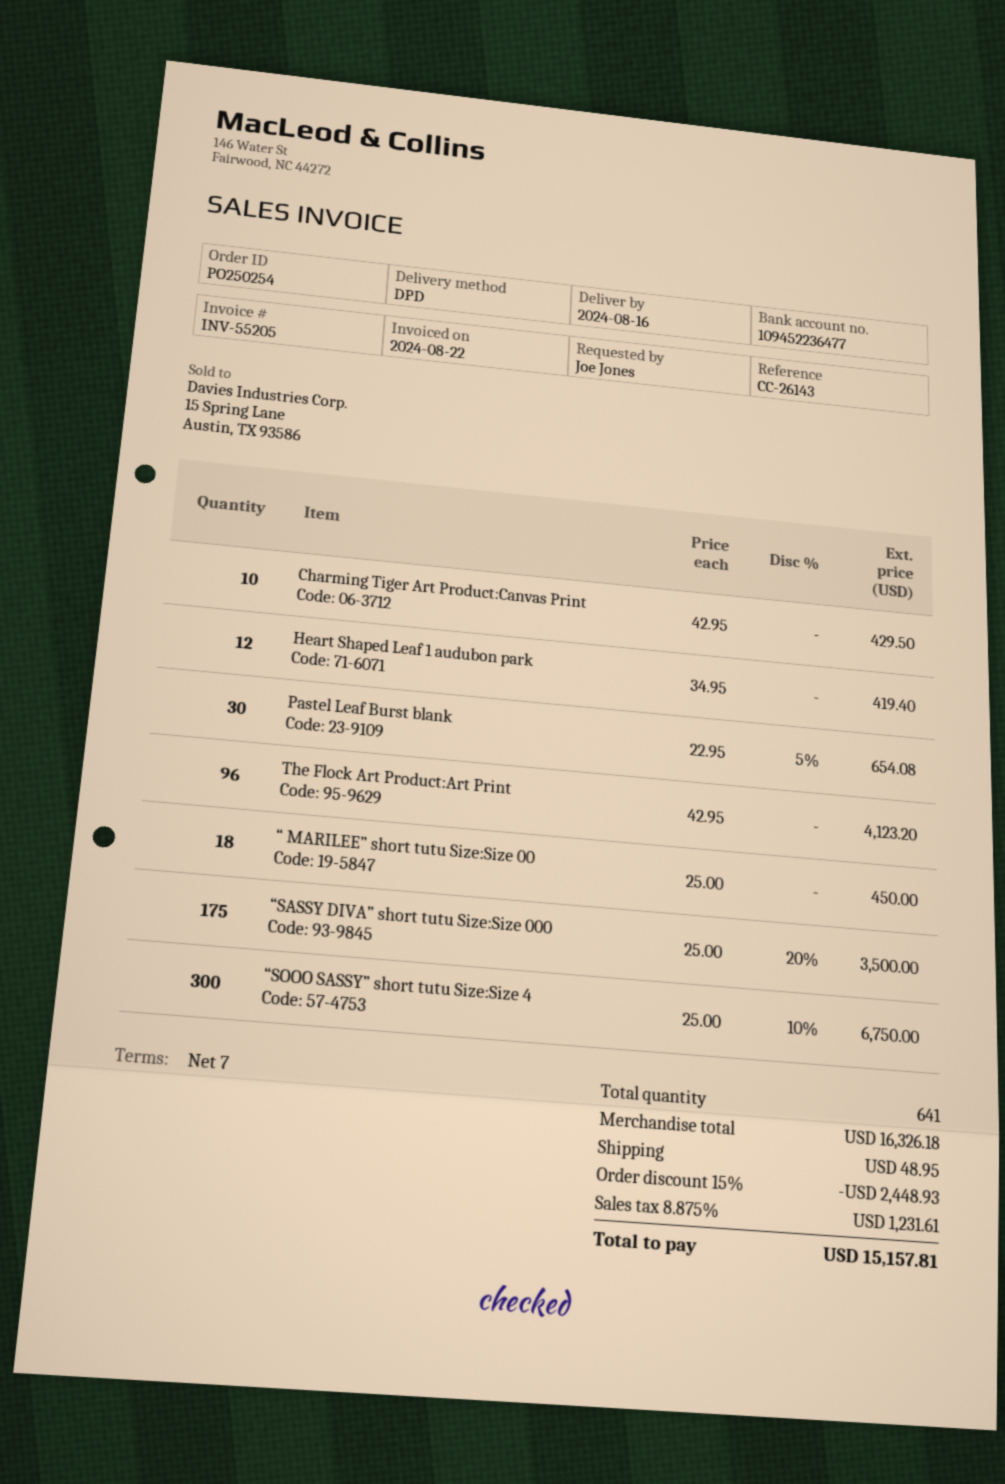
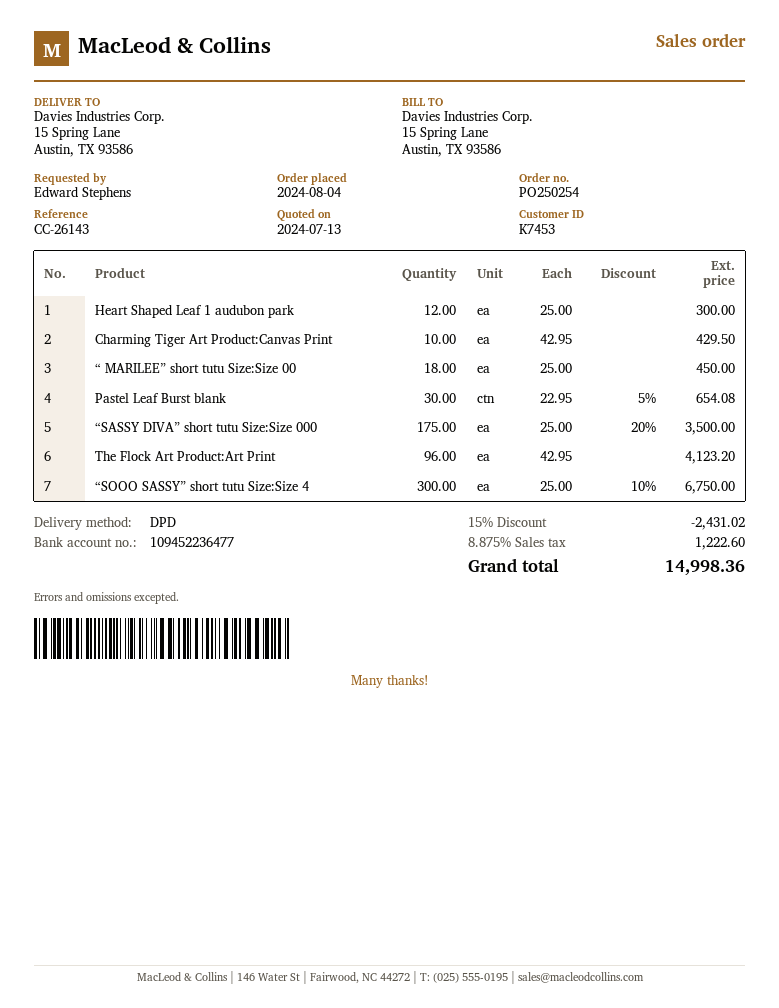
ordered by: Joe Jones -> Edward Stephens
Heart Shaped Leaf 1 audubon park: 12 x 34.95 = 419.40 -> 12 x 25.00 = 300.00
discount: 15% = 2448.93 -> 15% = 2431.02
shipping: 48.95 -> none
tax: 8.875% = 1231.61 -> 8.875% = 1222.60
total: 15157.81 -> 14998.36

